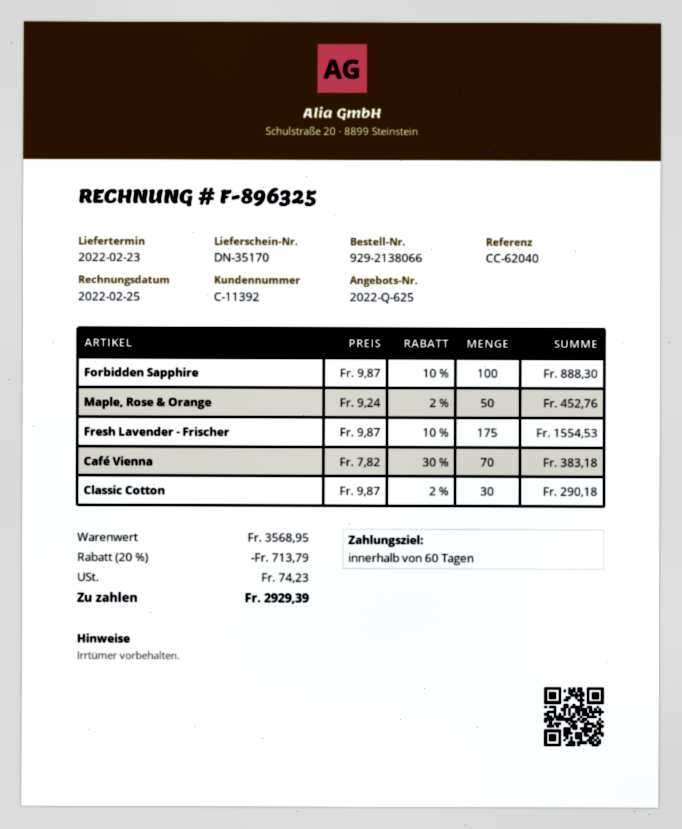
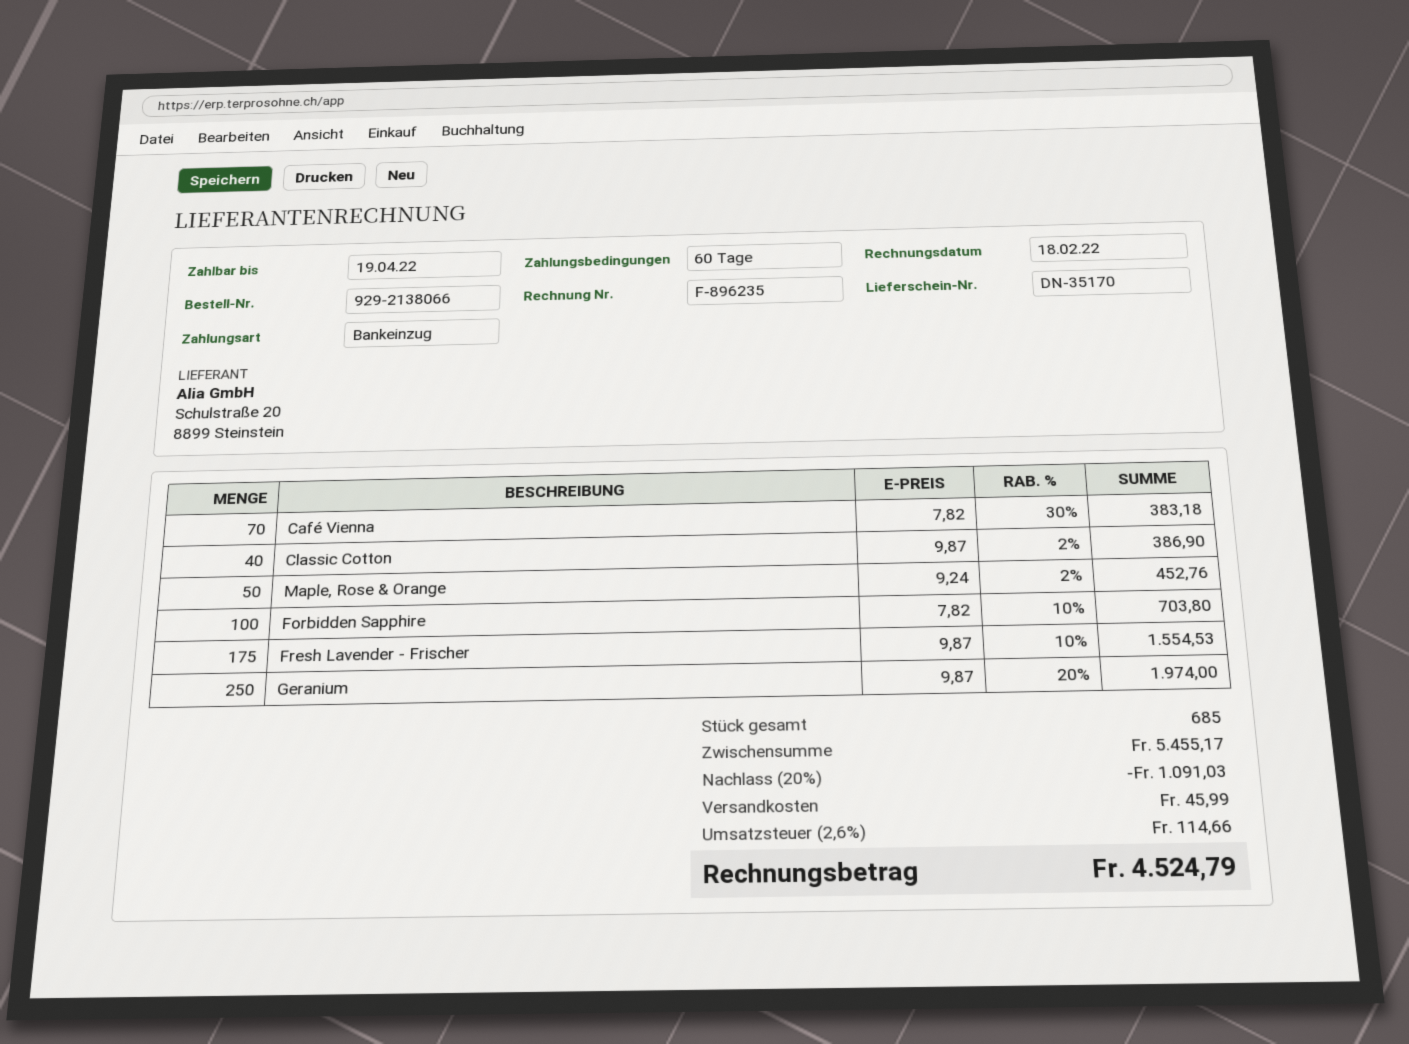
invoice number: F-896325 -> F-896235
invoice date: 2022-02-25 -> 2022-02-18
Forbidden Sapphire: 100 x 9.87 - 10% = 888.30 -> 100 x 7.82 - 10% = 703.80
Classic Cotton: 30 x 9.87 - 2% = 290.18 -> 40 x 9.87 - 2% = 386.90
Geranium: none -> 250 x 9.87 - 20% = 1974.00
subtotal: 3568.95 -> 5455.17
discount: 20% = 713.79 -> 20% = 1091.03
shipping: none -> 45.99
tax: 74.23 -> 114.66
total: 2929.39 -> 4524.79

